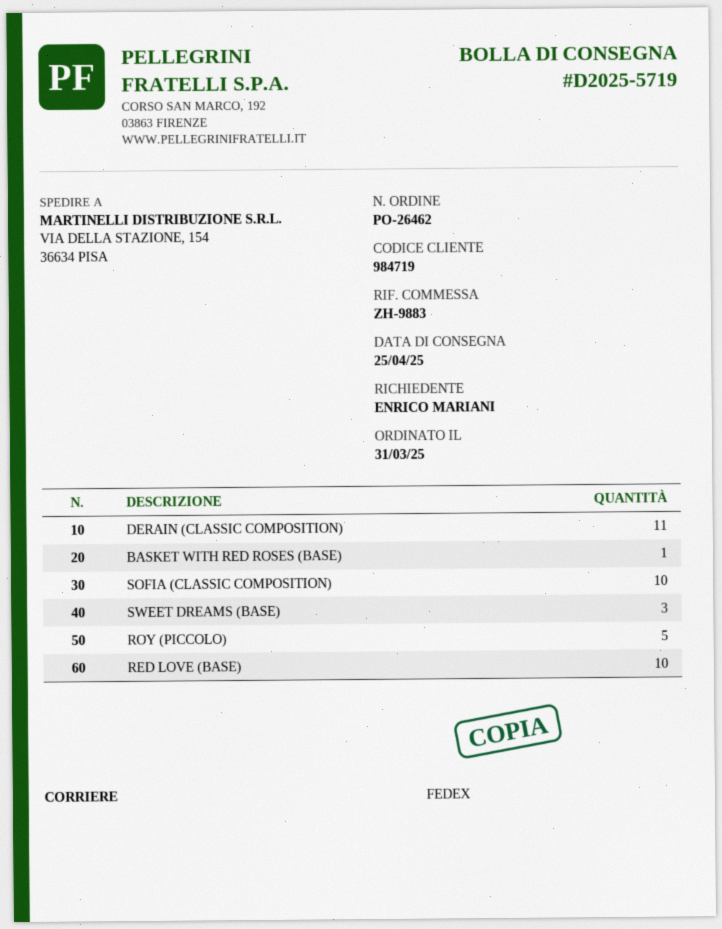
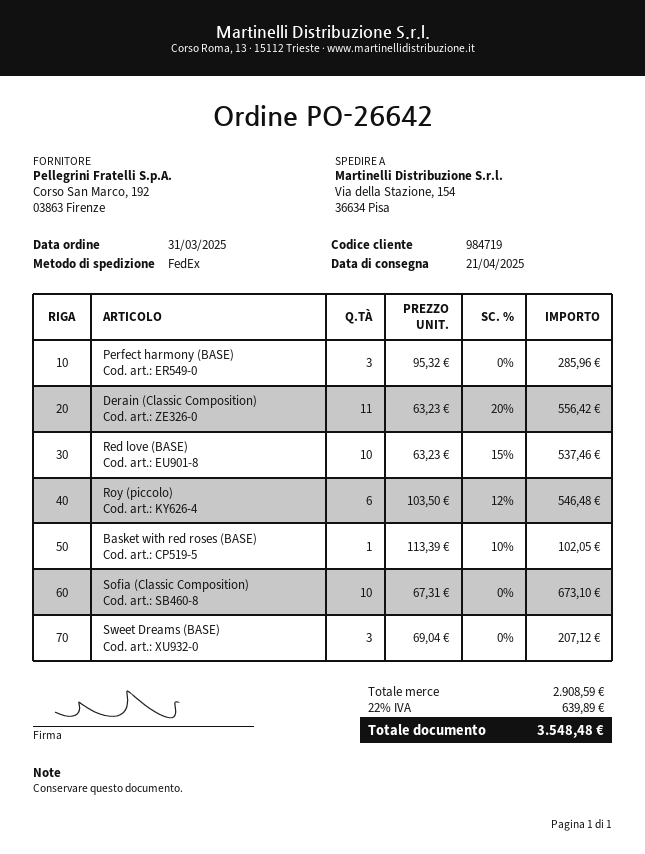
order number: PO-26462 -> PO-26642
delivery date: 2025-04-25 -> 2025-04-21
ROY (PICCOLO): 5 -> 6
Perfect harmony (BASE): none -> 3

